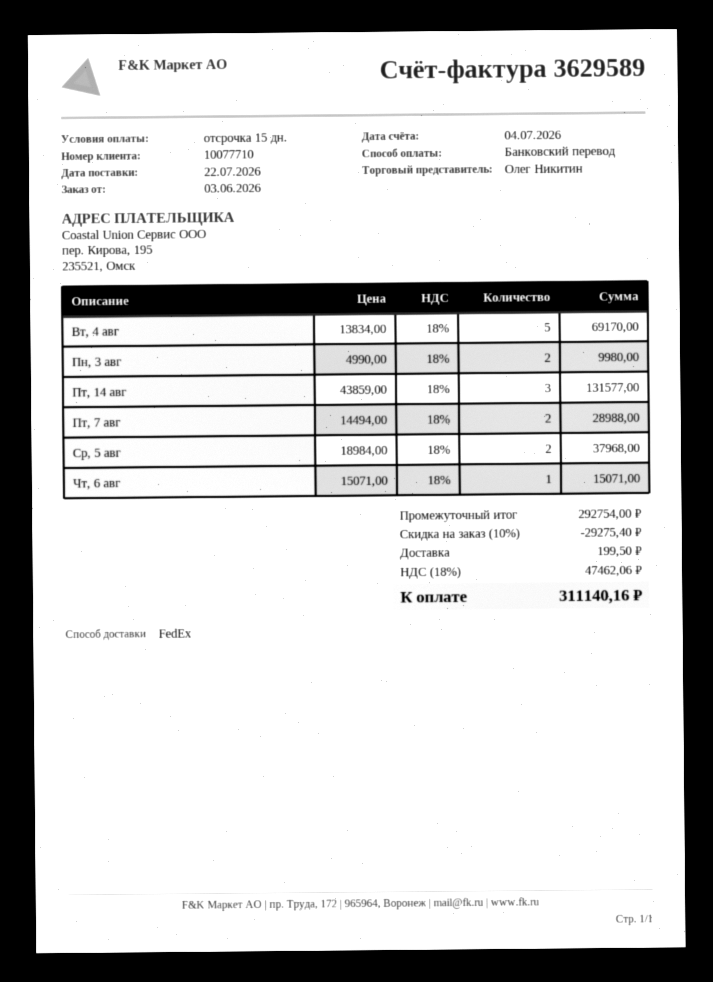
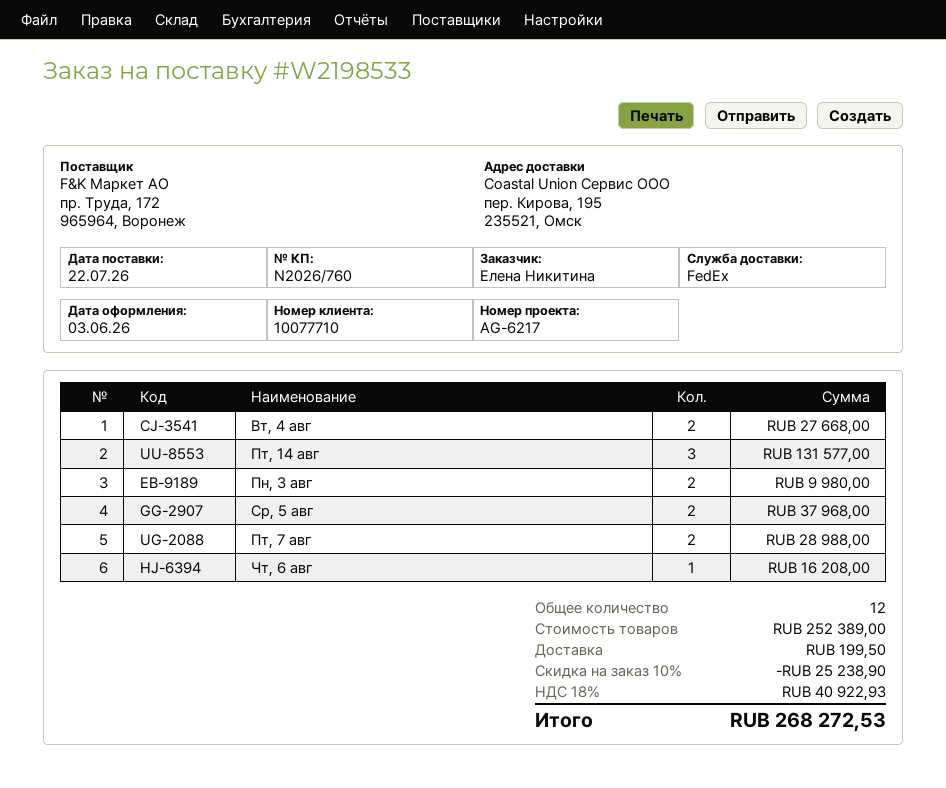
Вт, 4 авг: 5 for 69170.00 -> 2 for 27668.00
Чт, 6 авг: 1 for 15071.00 -> 1 for 16208.00
subtotal: 292754.00 -> 252389.00
discount: 10% = 29275.40 -> 10% = 25238.90
tax: 18% = 47462.06 -> 18% = 40922.93
total: 311140.16 -> 268272.53

